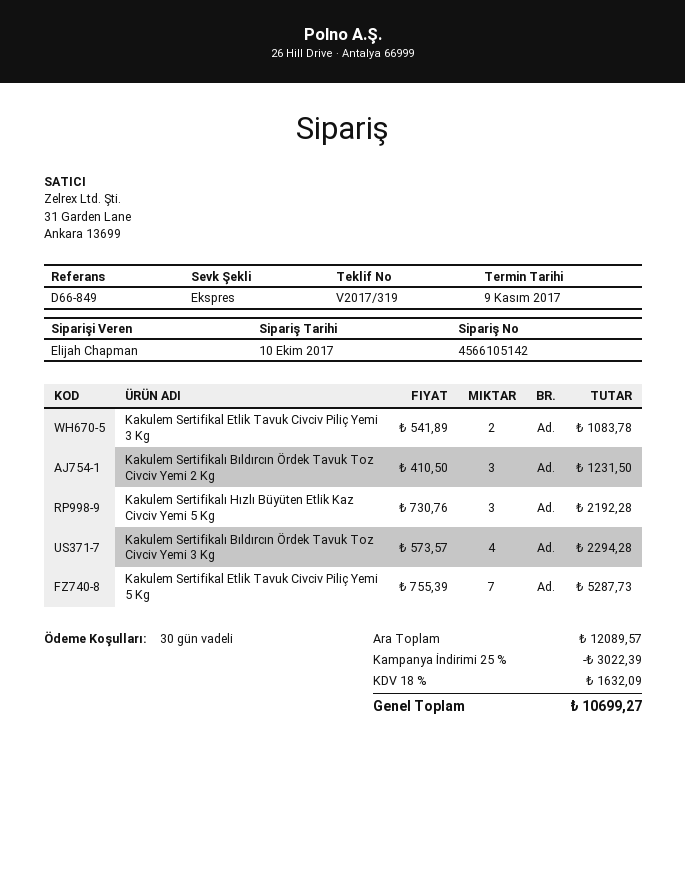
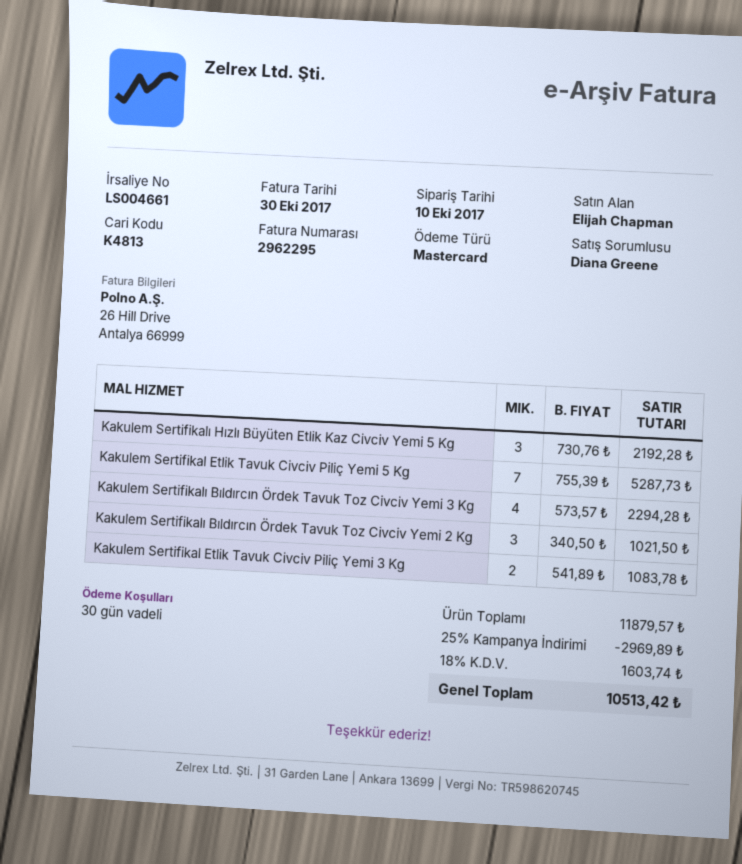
Kakulem Sertifikalı Bıldırcın Ördek Tavuk Toz Civciv Yemi 2 Kg: 3 x 410.50 = 1231.50 -> 3 x 340.50 = 1021.50
subtotal: 12089.57 -> 11879.57
discount: 25% = 3022.39 -> 25% = 2969.89
tax: 18% = 1632.09 -> 18% = 1603.74
total: 10699.27 -> 10513.42

